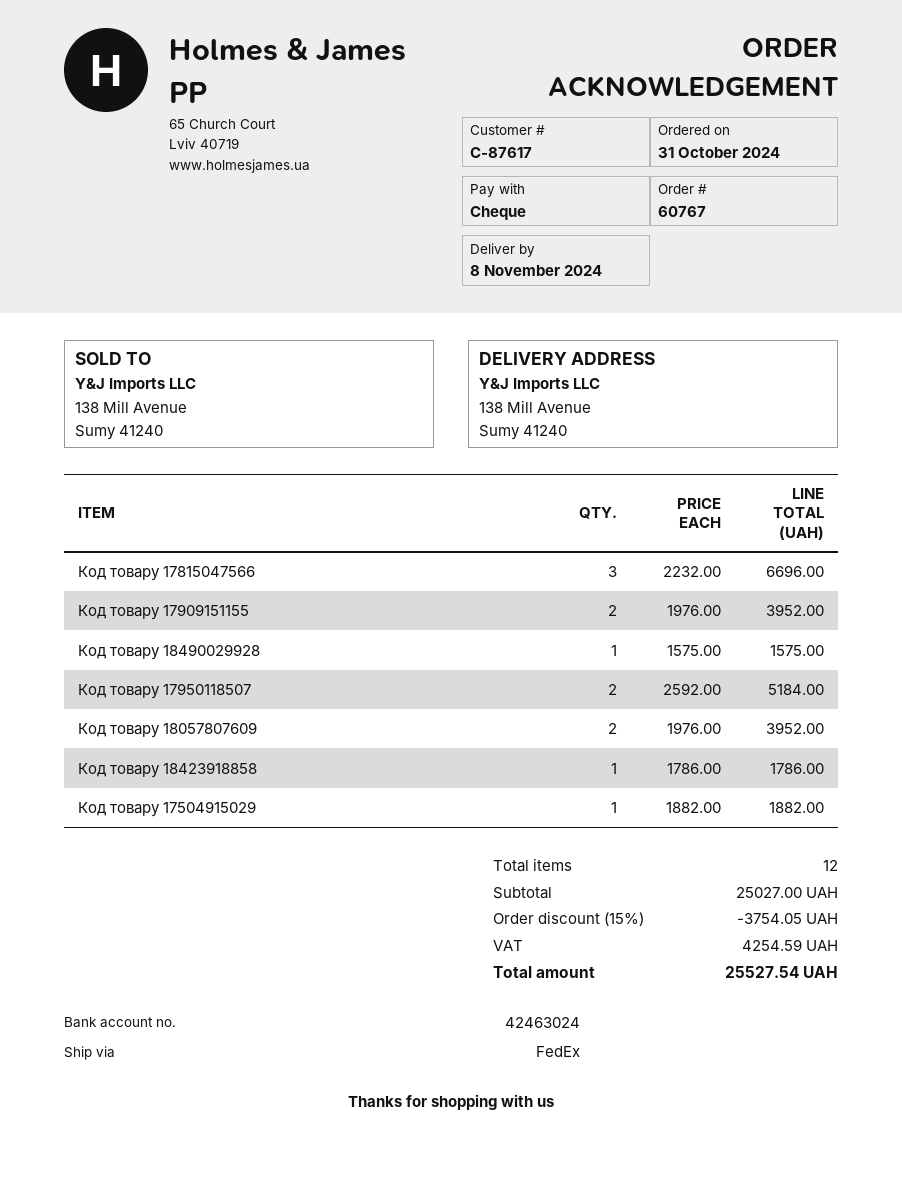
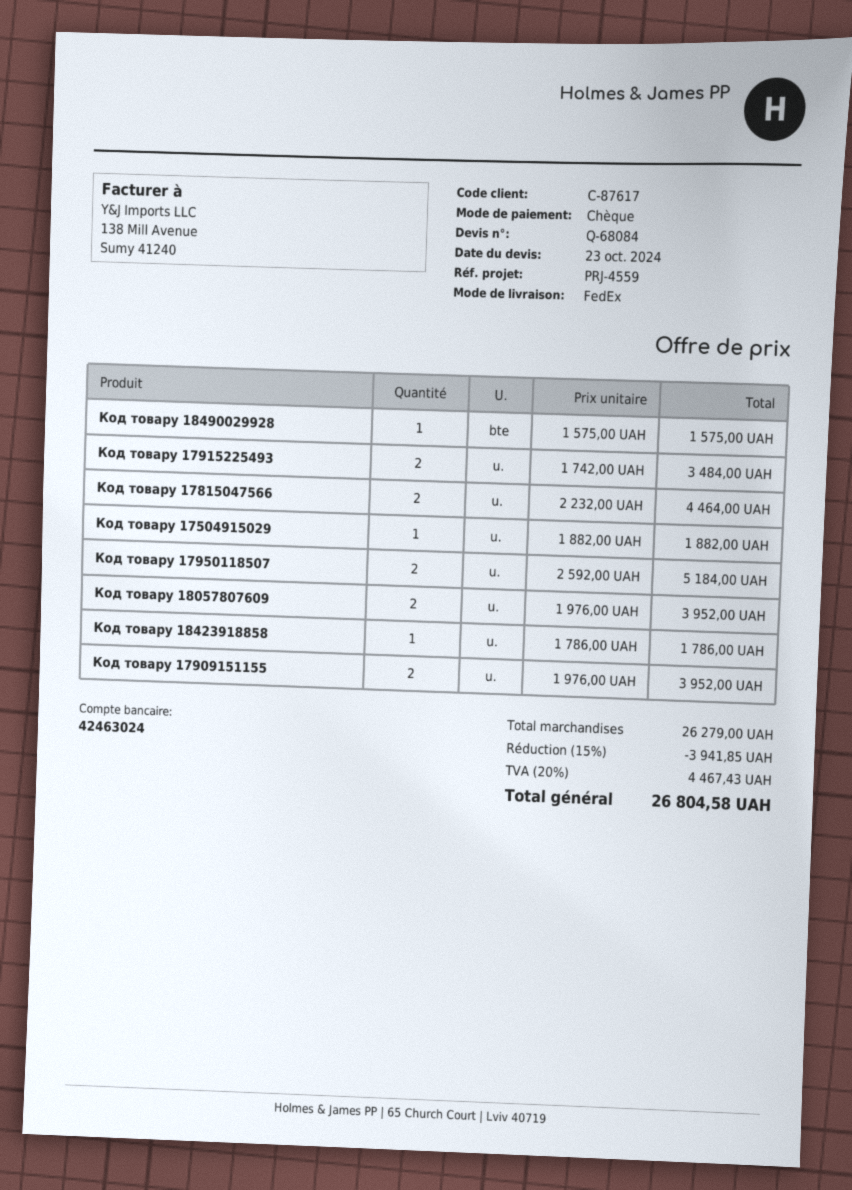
Код товару 17815047566: 3 x 2232.00 = 6696.00 -> 2 x 2232.00 = 4464.00
Код товару 17915225493: none -> 2 x 1742.00 = 3484.00
subtotal: 25027.00 -> 26279.00
discount: 15% = 3754.05 -> 15% = 3941.85
tax: 4254.59 -> 4467.43
total: 25527.54 -> 26804.58

